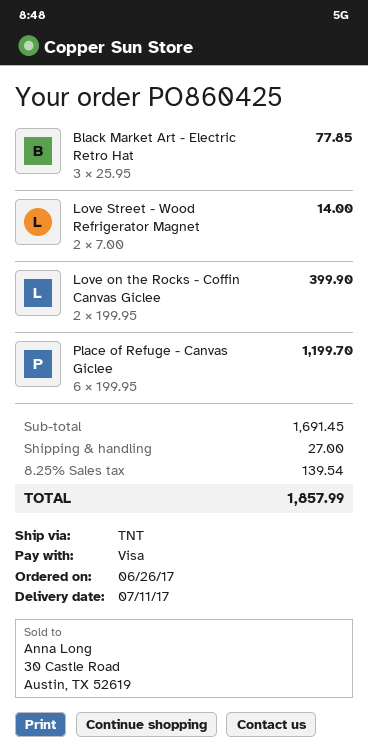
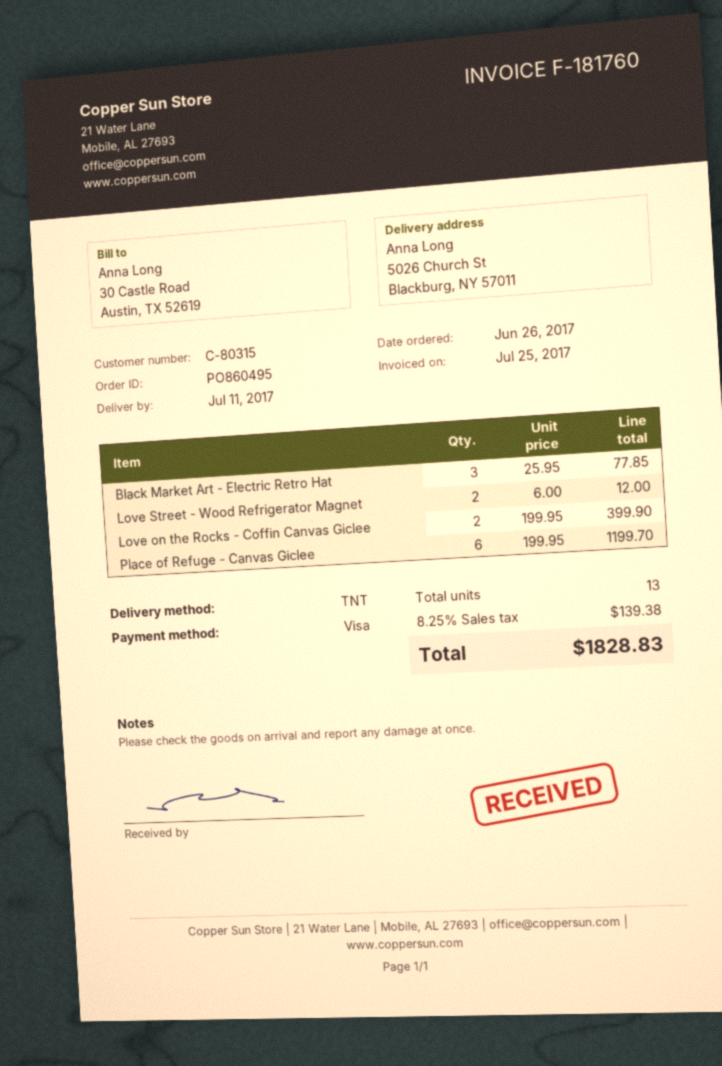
order number: PO860425 -> PO860495
Love Street - Wood Refrigerator Magnet: 2 x 7.00 = 14.00 -> 2 x 6.00 = 12.00
shipping: 27.00 -> none
tax: 8.25% = 139.54 -> 8.25% = 139.38
total: 1857.99 -> 1828.83

